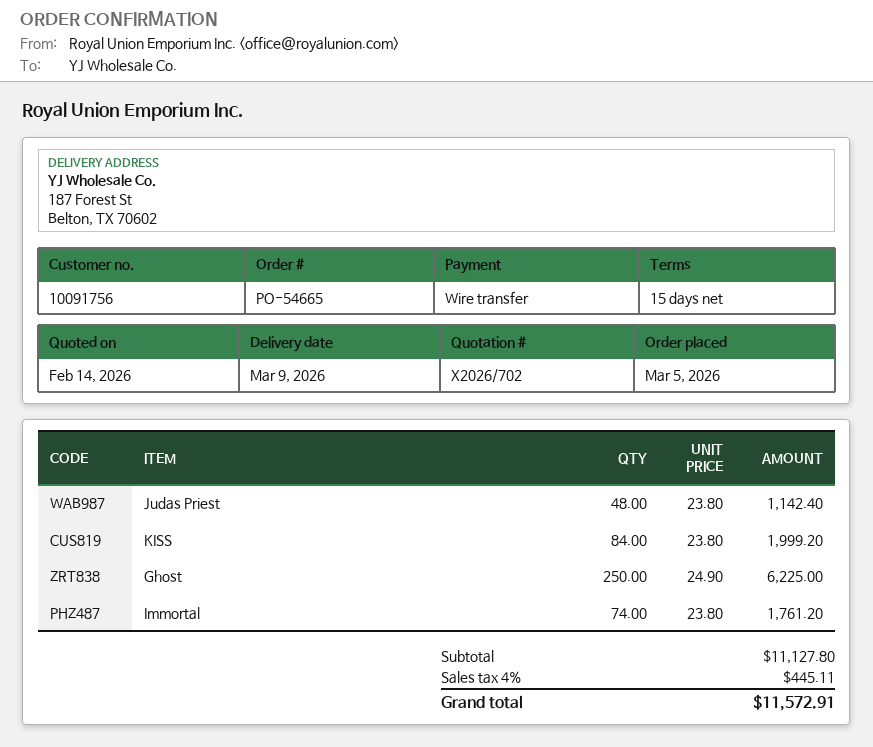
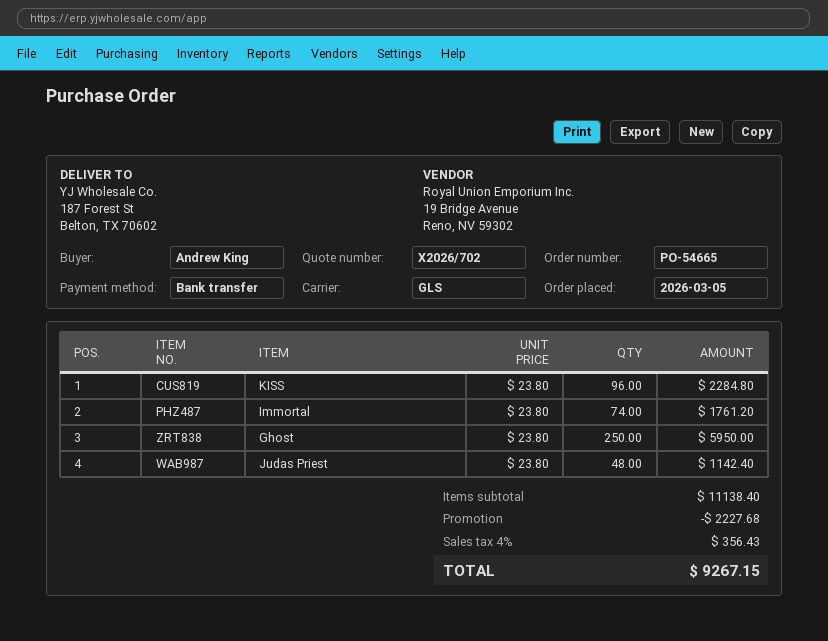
KISS: 84 x 23.80 = 1999.20 -> 96 x 23.80 = 2284.80
Ghost: 250 x 24.90 = 6225.00 -> 250 x 23.80 = 5950.00
subtotal: 11127.80 -> 11138.40
discount: none -> 2227.68
tax: 4% = 445.11 -> 4% = 356.43
total: 11572.91 -> 9267.15

